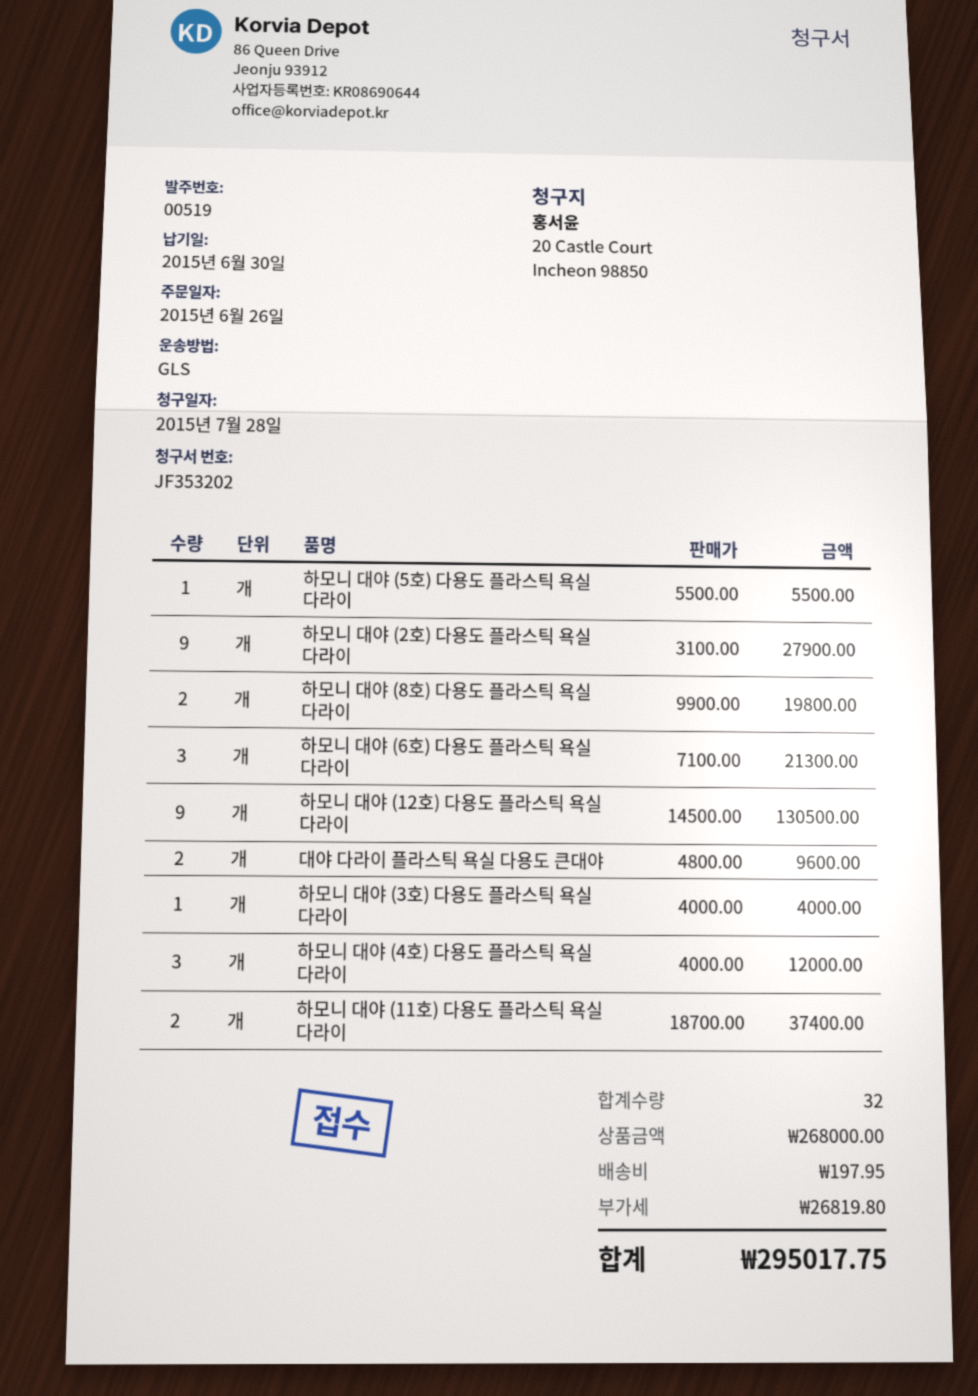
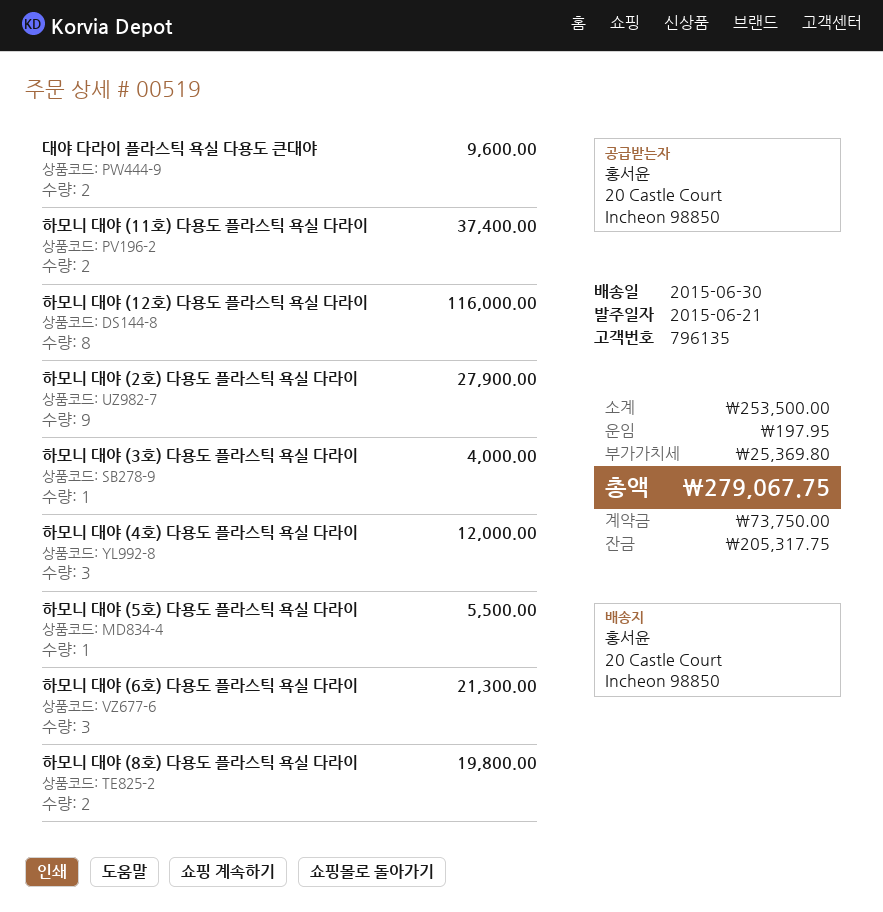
order date: 2015-06-26 -> 2015-06-21
하모니 대야 (12호) 다용도 플라스틱 욕실 다라이: 9 for 130500.00 -> 8 for 116000.00
subtotal: 268000.00 -> 253500.00
tax: 26819.80 -> 25369.80
total: 295017.75 -> 279067.75

